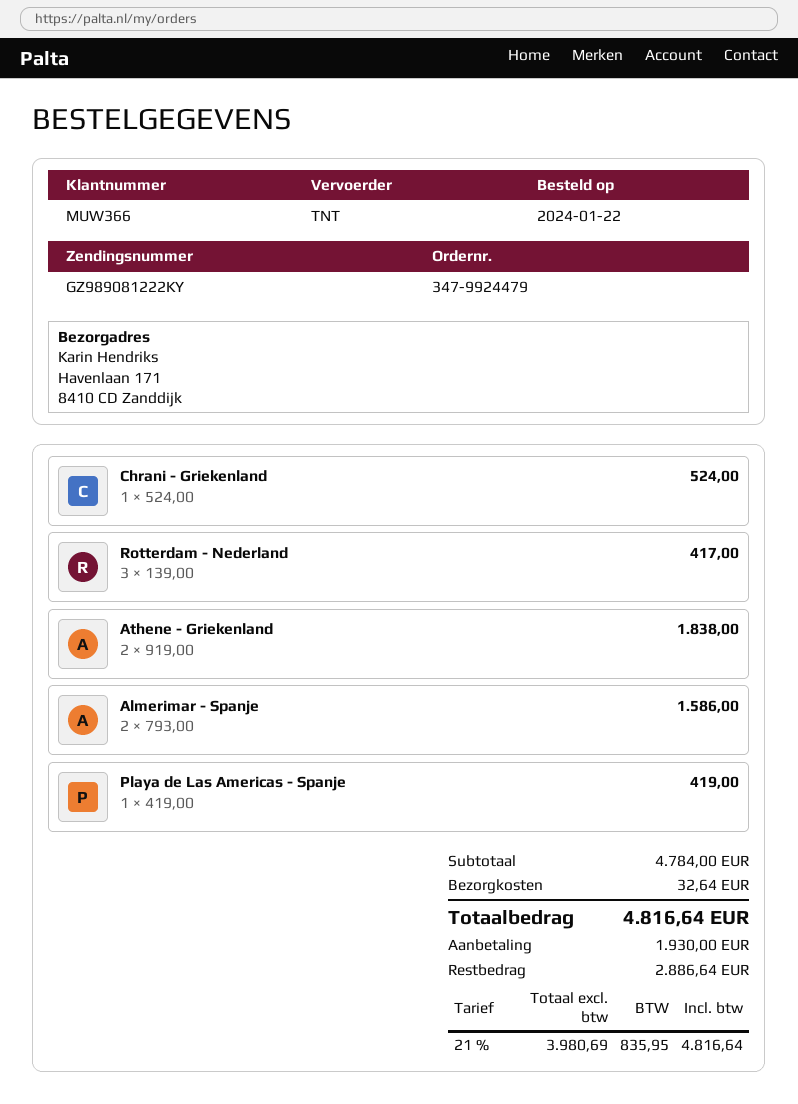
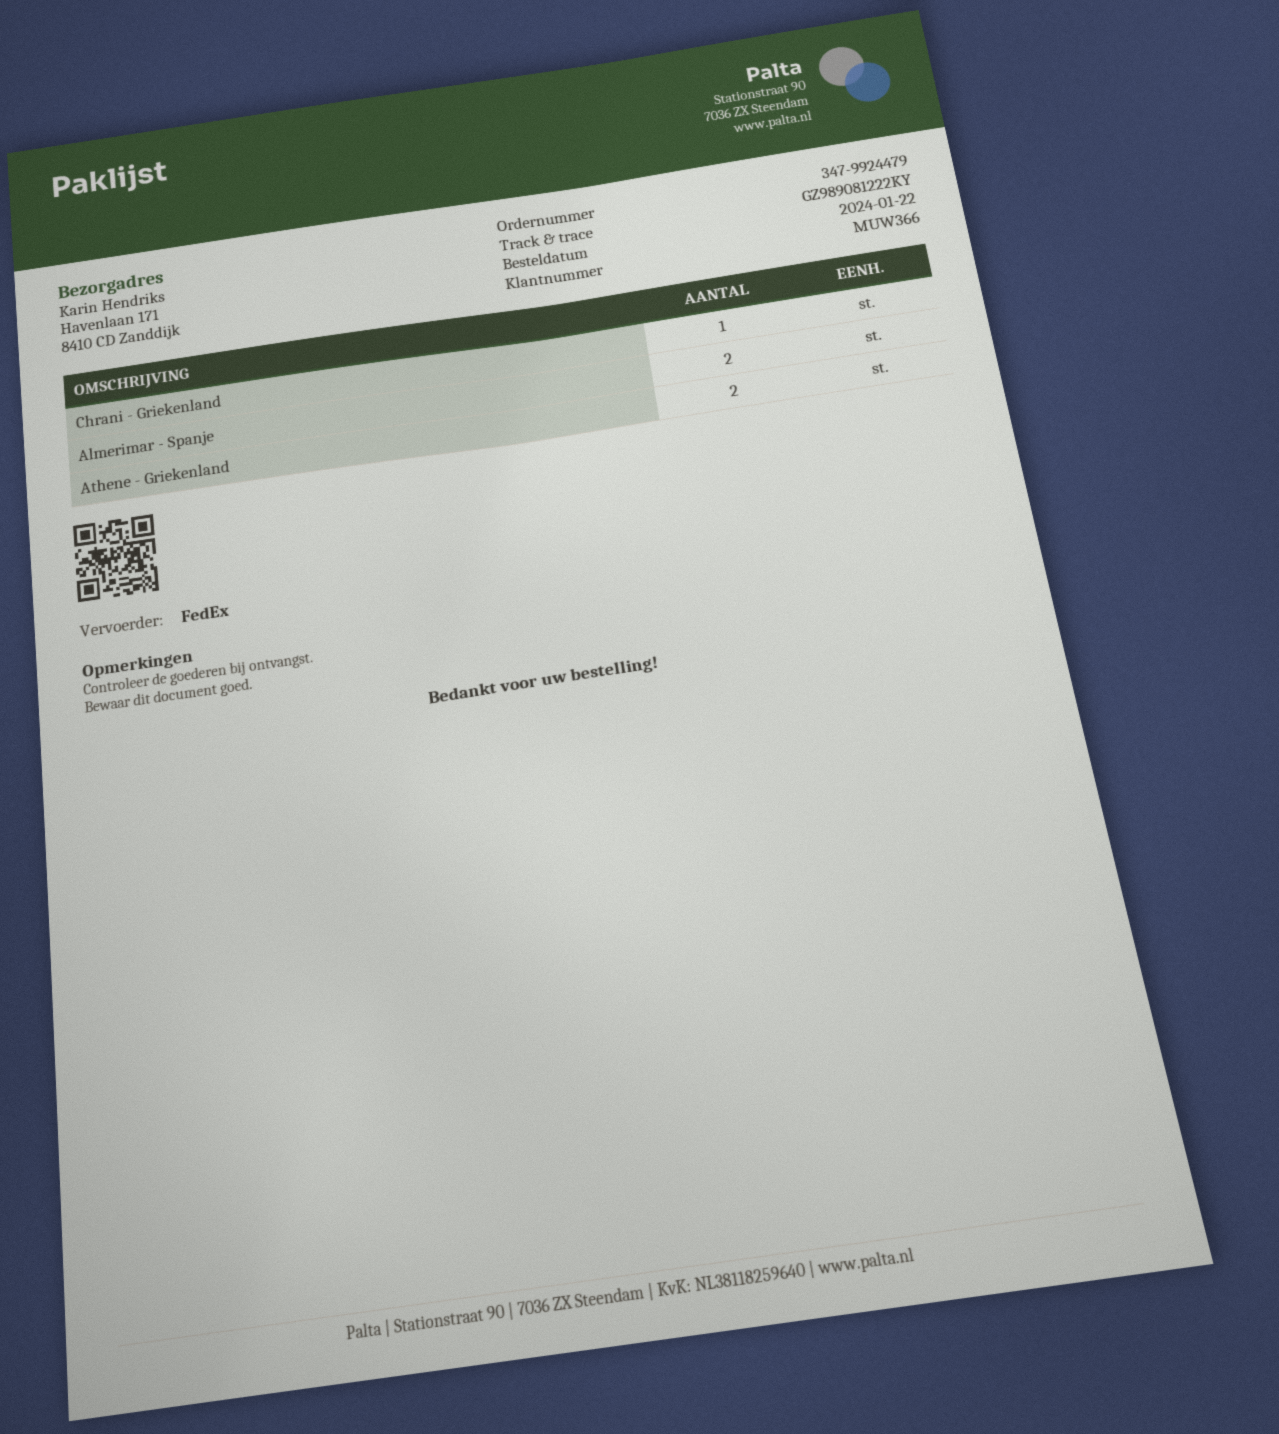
shipping method: TNT -> FedEx
Rotterdam - Nederland: 3 -> none
Playa de Las Americas - Spanje: 1 -> none

